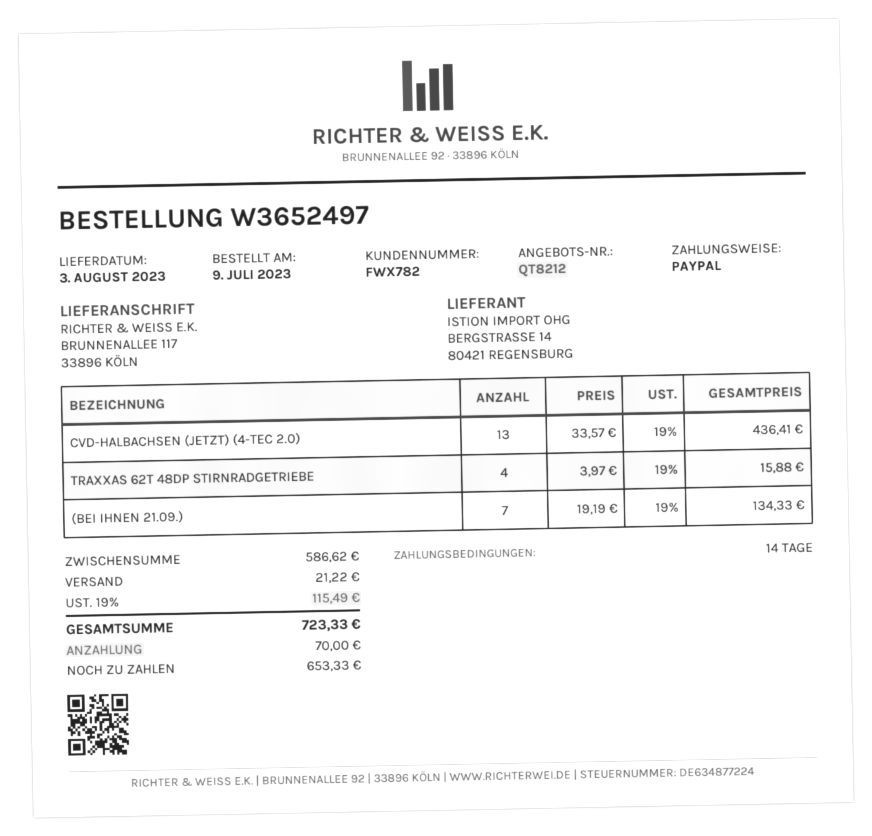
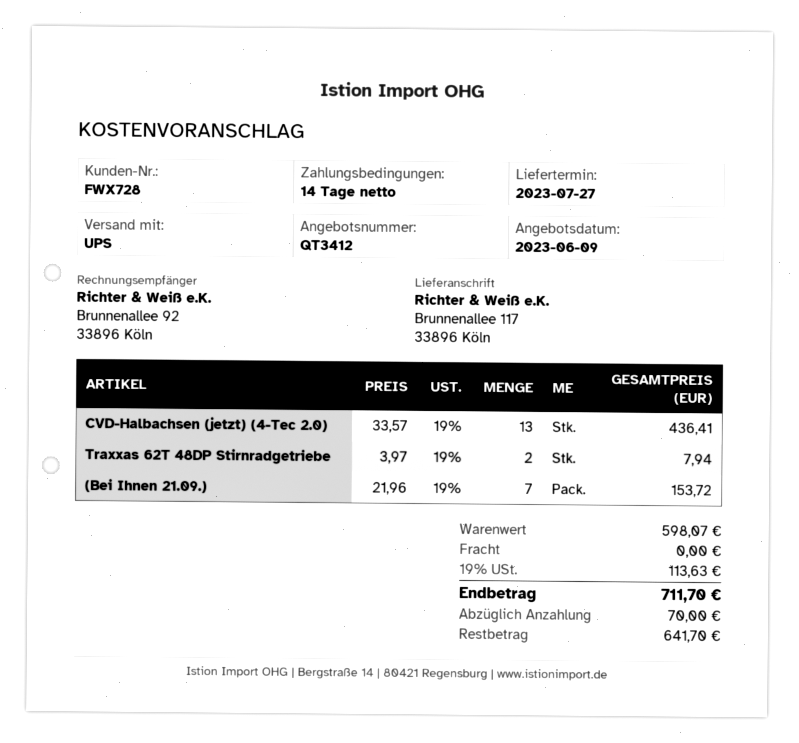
quote number: QT8212 -> QT3412
delivery date: 2023-08-03 -> 2023-07-27
customer number: FWX782 -> FWX728
TRAXXAS 62T 48DP STIRNRADGETRIEBE: 4 x 3.97 = 15.88 -> 2 x 3.97 = 7.94
(BEI IHNEN 21.09.): 7 x 19.19 = 134.33 -> 7 x 21.96 = 153.72
subtotal: 586.62 -> 598.07
shipping: 21.22 -> 0.00
tax: 19% = 115.49 -> 19% = 113.63
total: 723.33 -> 711.70
balance: 653.33 -> 641.70

